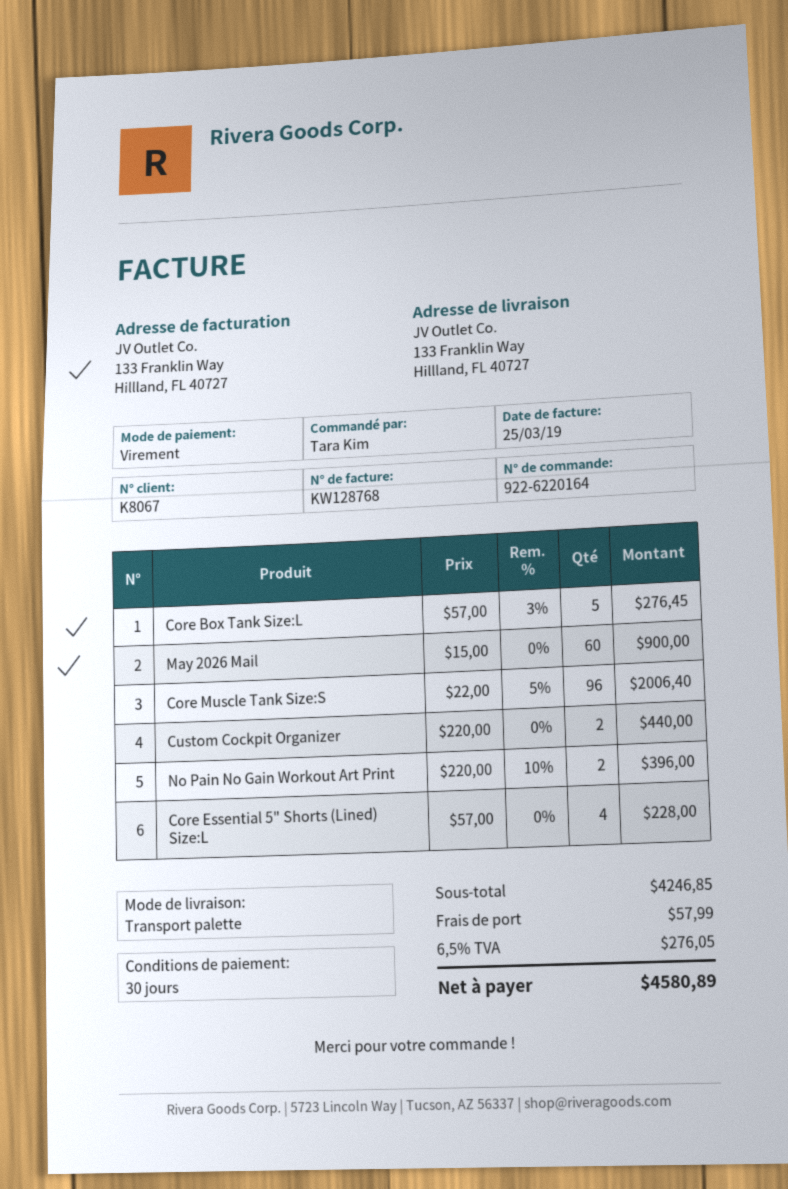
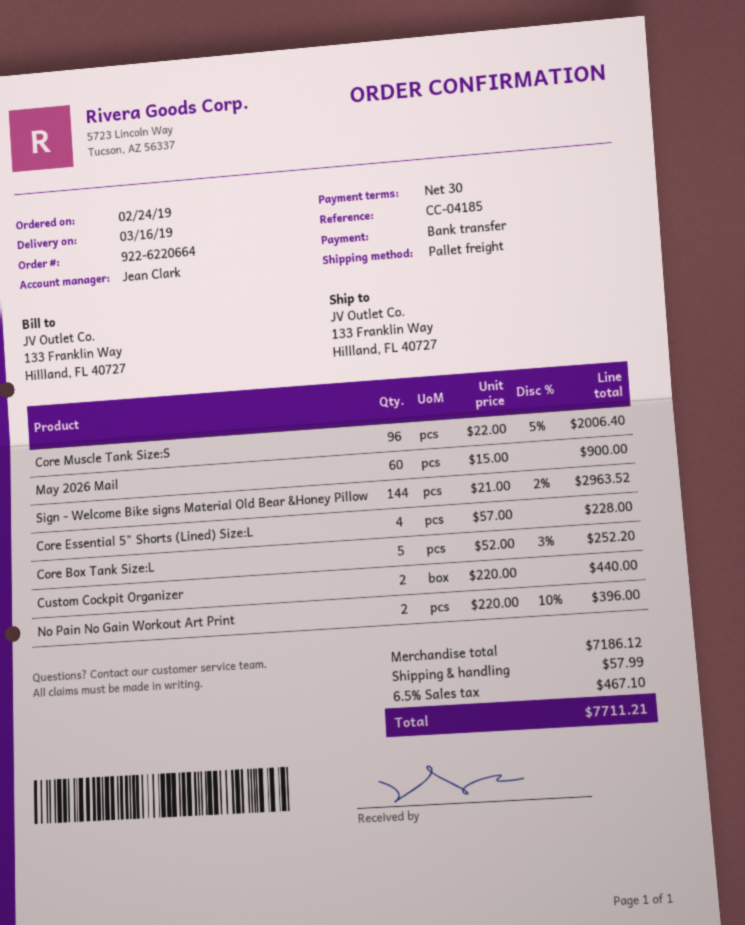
order number: 922-6220164 -> 922-6220664
Core Box Tank Size:L: 5 x 57.00 - 3% = 276.45 -> 5 x 52.00 - 3% = 252.20
Sign - Welcome Bike signs Material Old Bear &Honey Pillow: none -> 144 x 21.00 - 2% = 2963.52
subtotal: 4246.85 -> 7186.12
tax: 6.5% = 276.05 -> 6.5% = 467.10
total: 4580.89 -> 7711.21

